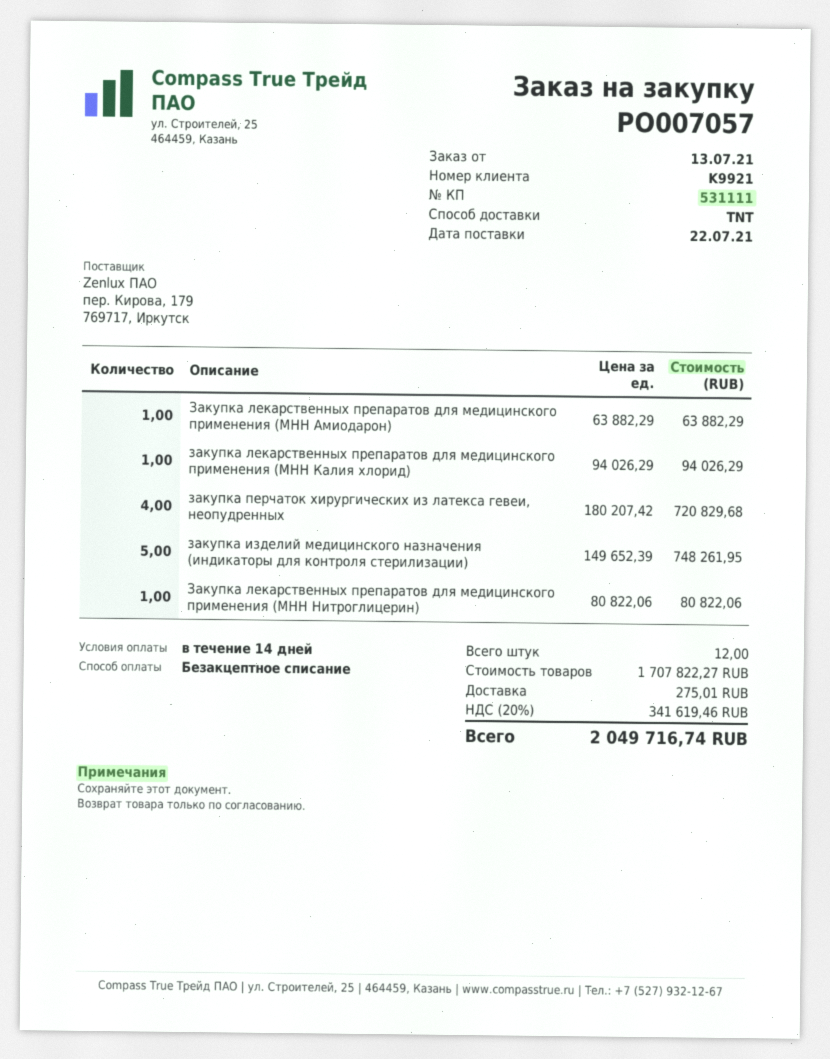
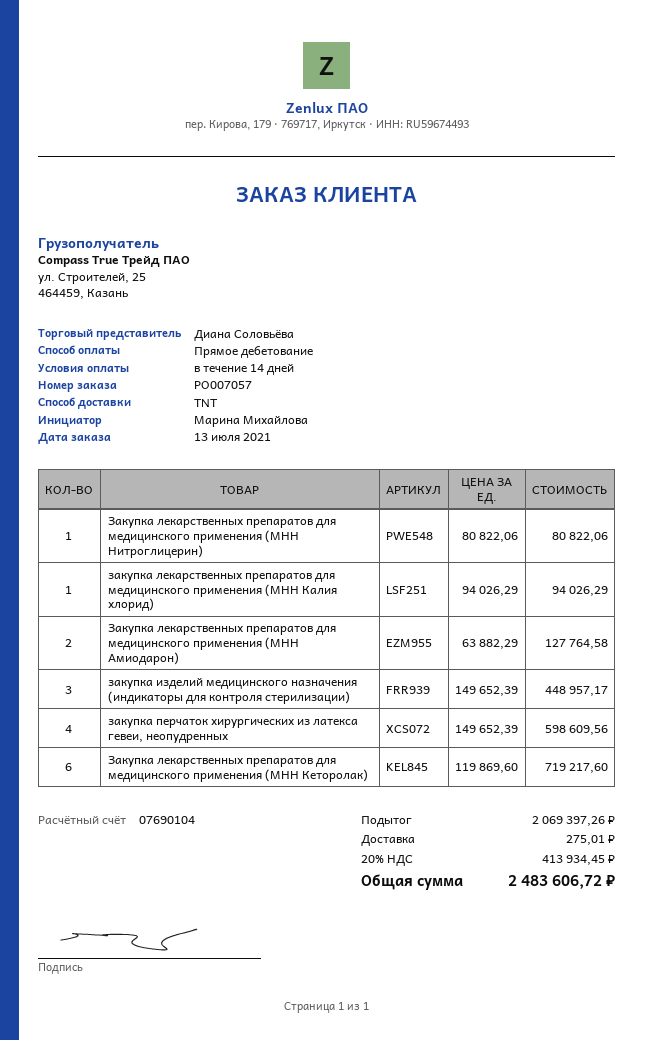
Закупка лекарственных препаратов для медицинского применения (МНН Амиодарон): 1 x 63882.29 = 63882.29 -> 2 x 63882.29 = 127764.58
закупка перчаток хирургических из латекса гевеи, неопудренных: 4 x 180207.42 = 720829.68 -> 4 x 149652.39 = 598609.56
закупка изделий медицинского назначения (индикаторы для контроля стерилизации): 5 x 149652.39 = 748261.95 -> 3 x 149652.39 = 448957.17
Закупка лекарственных препаратов для медицинского применения (МНН Кеторолак): none -> 6 x 119869.60 = 719217.60
subtotal: 1707822.27 -> 2069397.26
tax: 20% = 341619.46 -> 20% = 413934.45
total: 2049716.74 -> 2483606.72

